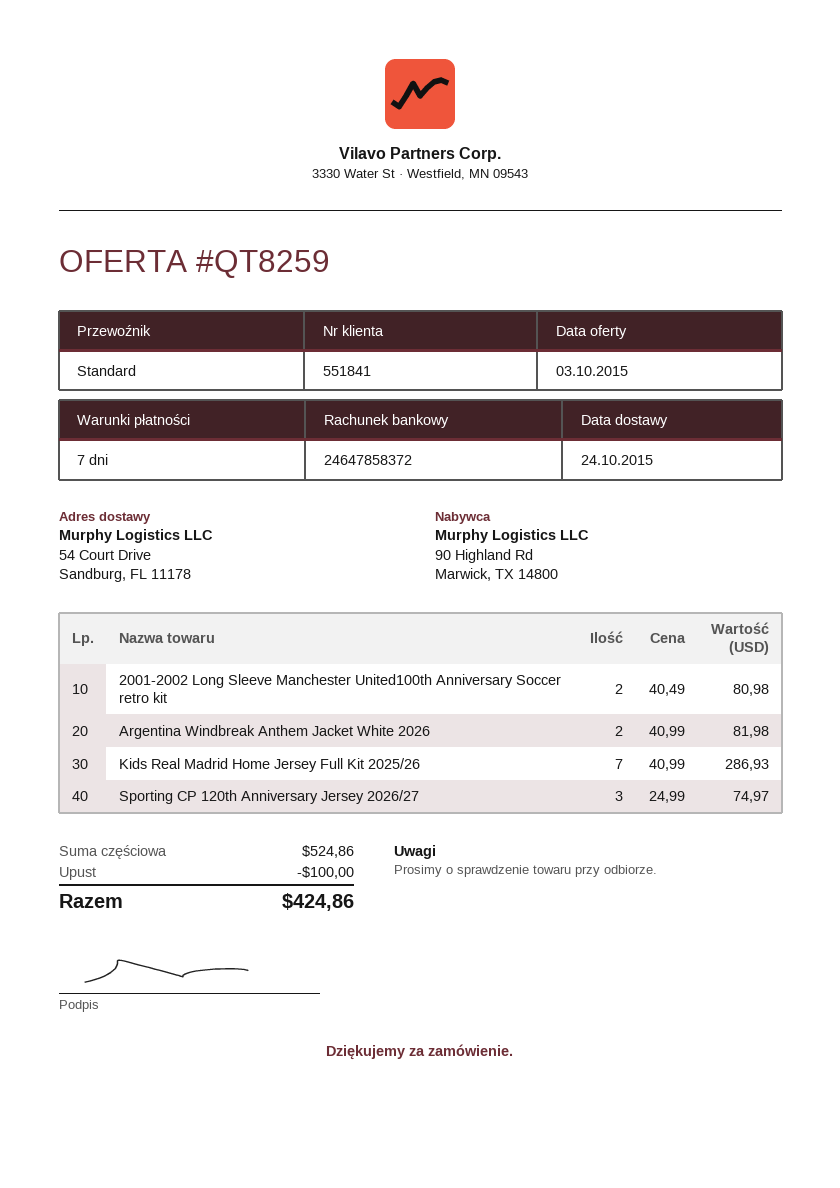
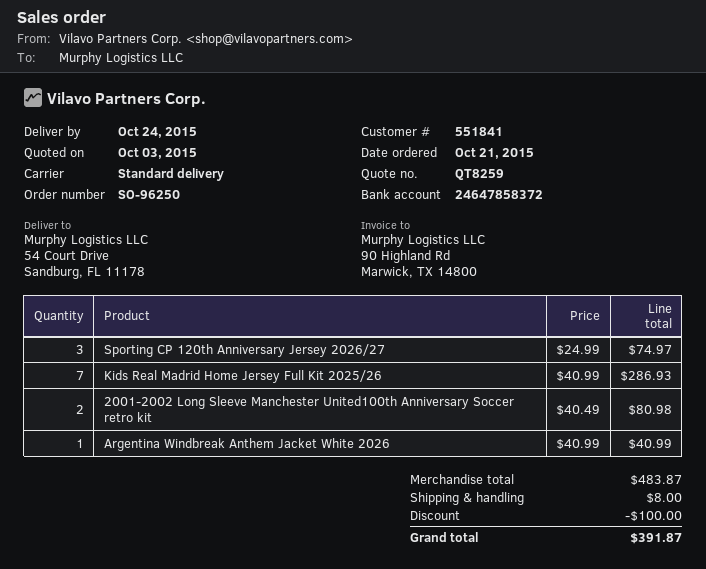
Argentina Windbreak Anthem Jacket White 2026: 2 x 40.99 = 81.98 -> 1 x 40.99 = 40.99
subtotal: 524.86 -> 483.87
shipping: none -> 8.00
total: 424.86 -> 391.87

